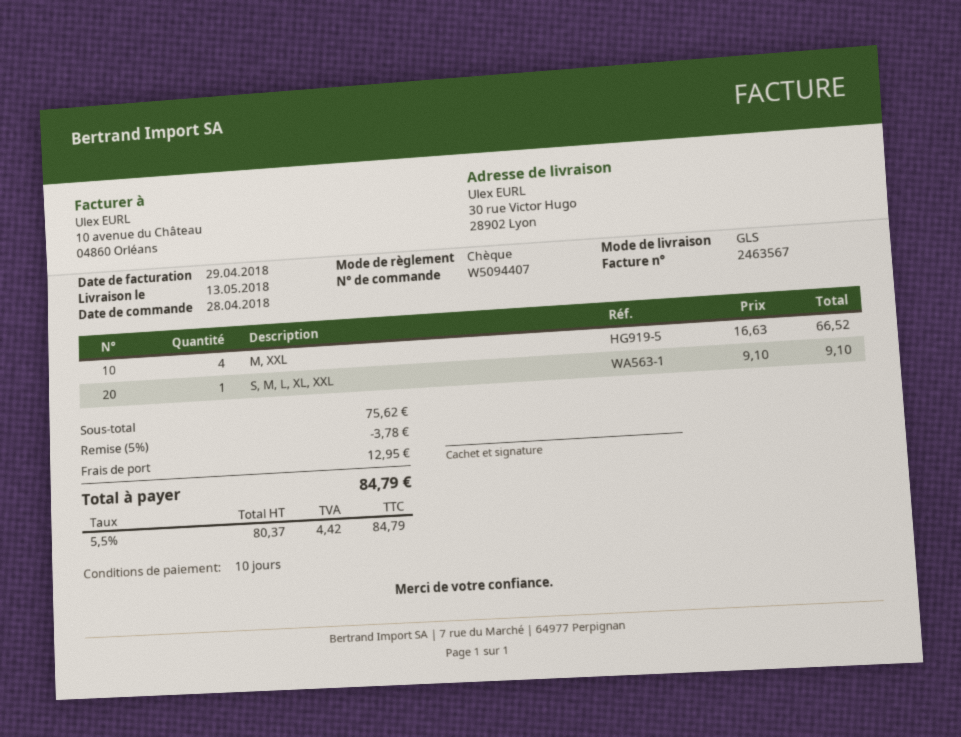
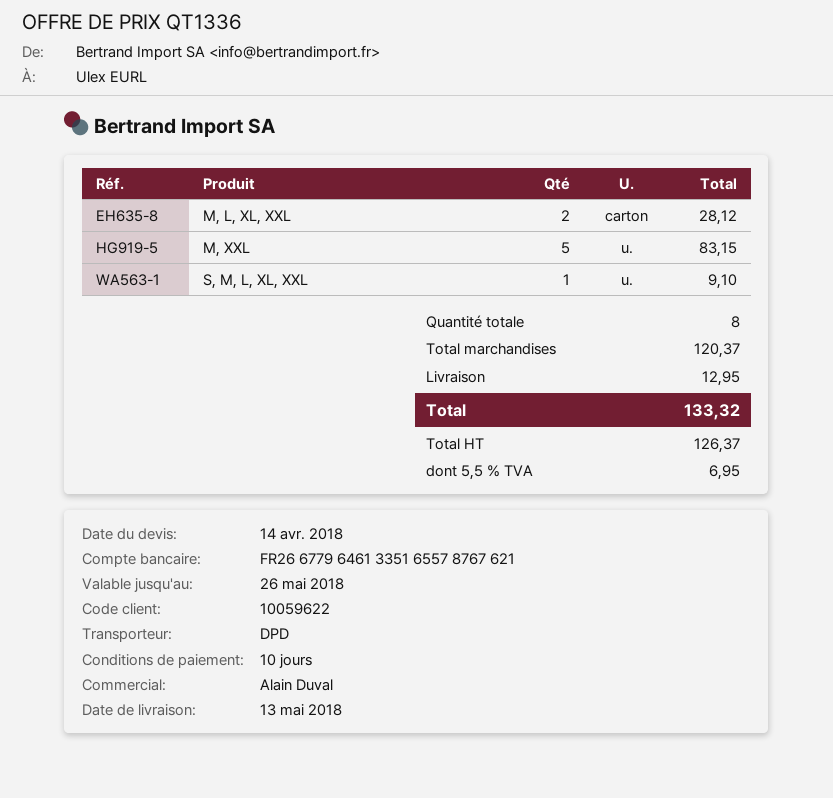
shipping method: GLS -> DPD
M, XXL: 4 for 66.52 -> 5 for 83.15
M, L, XL, XXL: none -> 2 for 28.12
subtotal: 75.62 -> 120.37
discount: 5% = 3.78 -> none
net: 80.37 -> 126.37
tax: 5.5% = 4.42 -> 5.5% = 6.95
total: 84.79 -> 133.32

